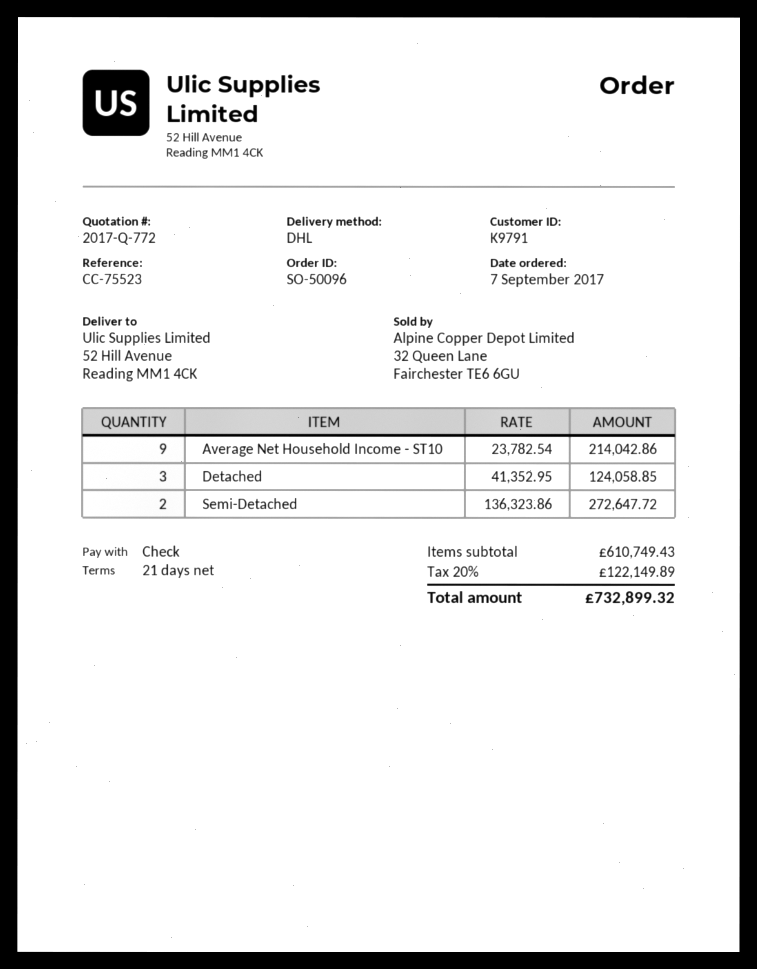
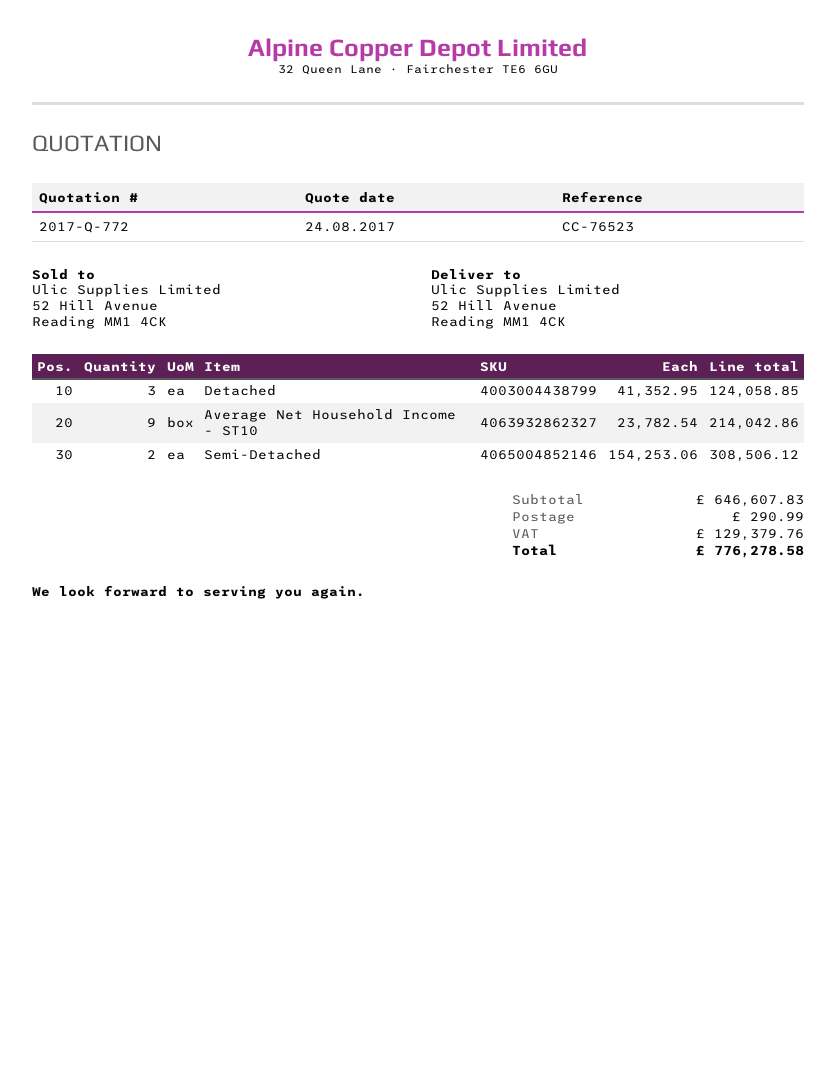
reference: CC-75523 -> CC-76523
Semi-Detached: 2 x 136323.86 = 272647.72 -> 2 x 154253.06 = 308506.12
subtotal: 610749.43 -> 646607.83
shipping: none -> 290.99
tax: 122149.89 -> 129379.76
total: 732899.32 -> 776278.58

